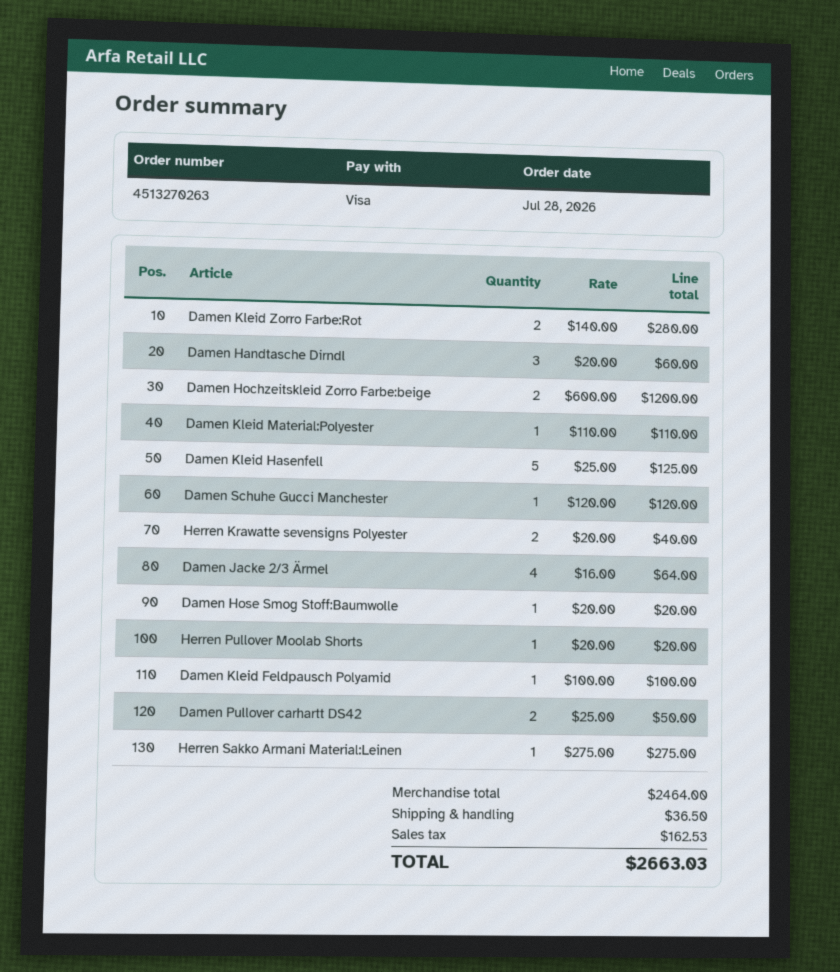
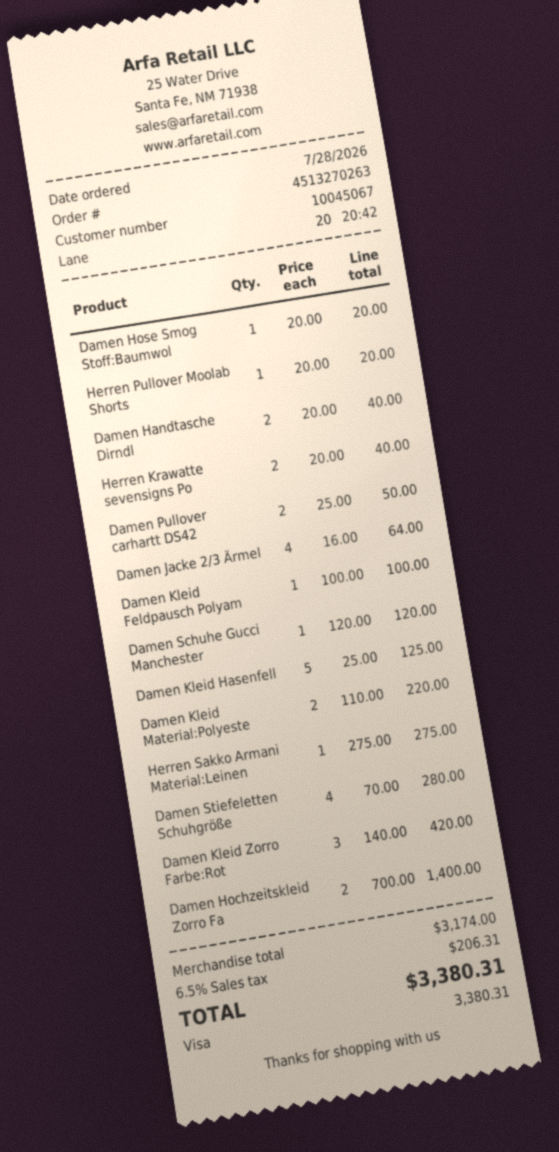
Damen Kleid Zorro Farbe:Rot: 2 x 140.00 = 280.00 -> 3 x 140.00 = 420.00
Damen Handtasche Dirndl: 3 x 20.00 = 60.00 -> 2 x 20.00 = 40.00
Damen Hochzeitskleid Zorro Farbe:beige: 2 x 600.00 = 1200.00 -> 2 x 700.00 = 1400.00
Damen Kleid Material:Polyester: 1 x 110.00 = 110.00 -> 2 x 110.00 = 220.00
Damen Stiefeletten Schuhgröße: none -> 4 x 70.00 = 280.00
subtotal: 2464.00 -> 3174.00
shipping: 36.50 -> none
tax: 162.53 -> 206.31
total: 2663.03 -> 3380.31

